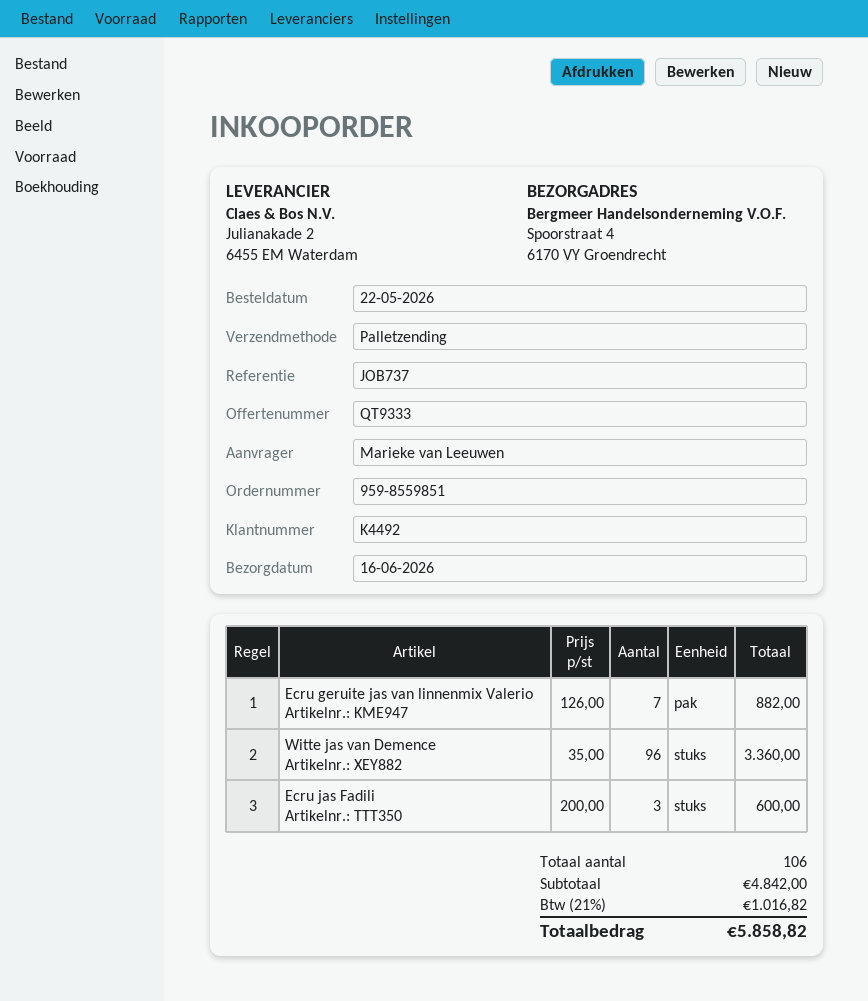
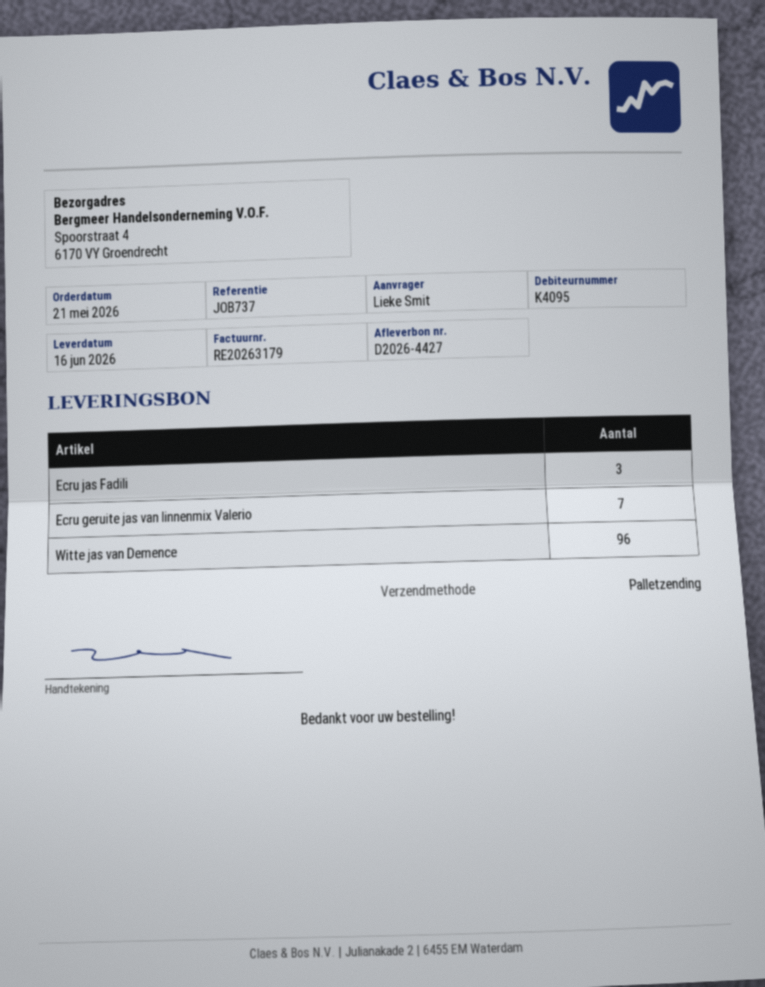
order date: 2026-05-22 -> 2026-05-21
customer number: K4492 -> K4095
ordered by: Marieke van Leeuwen -> Lieke Smit

